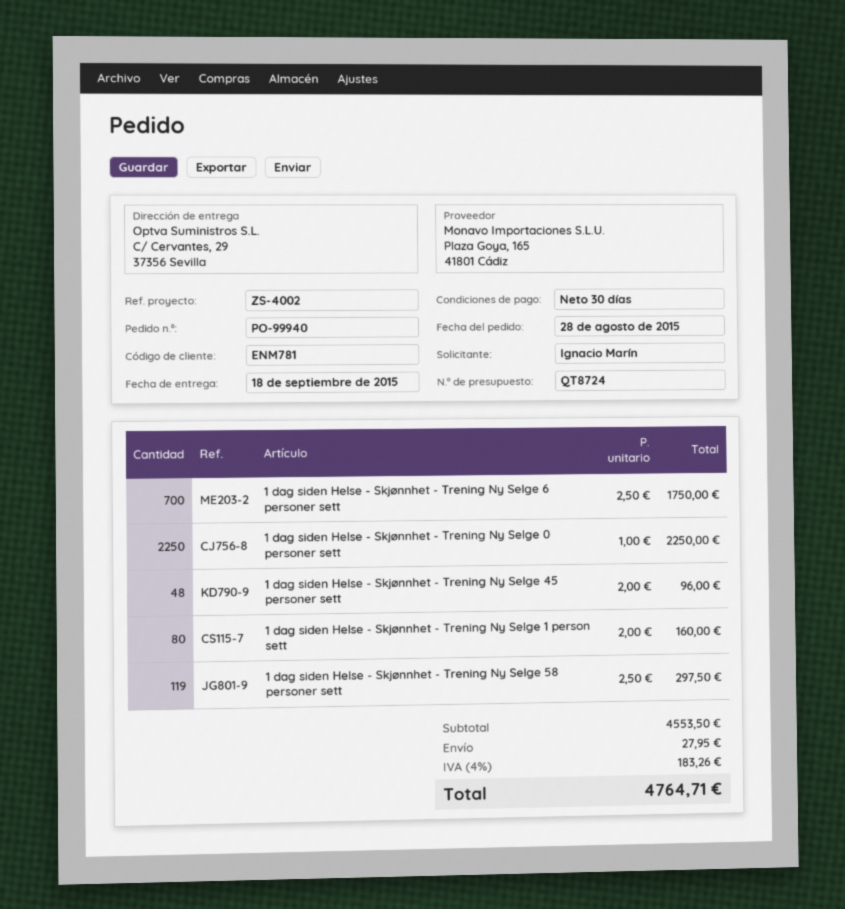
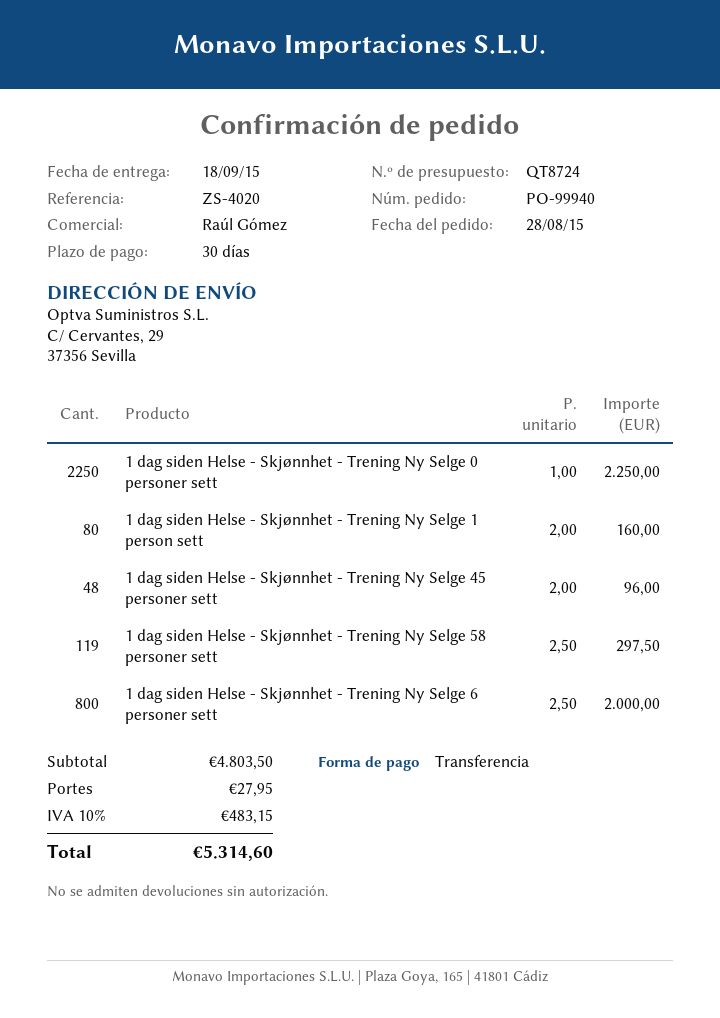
reference: ZS-4002 -> ZS-4020
1 dag siden Helse - Skjønnhet - Trening Ny Selge 6 personer sett: 700 x 2.50 = 1750.00 -> 800 x 2.50 = 2000.00
subtotal: 4553.50 -> 4803.50
tax: 4% = 183.26 -> 10% = 483.15
total: 4764.71 -> 5314.60

